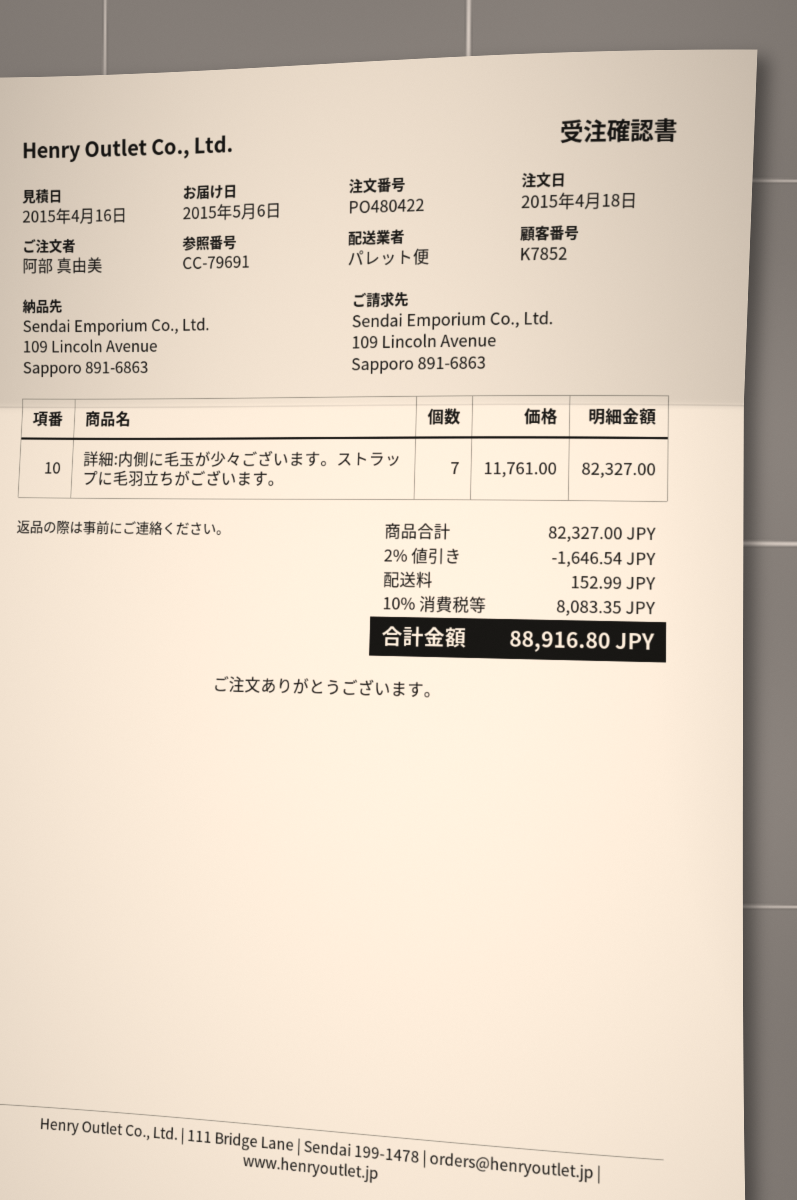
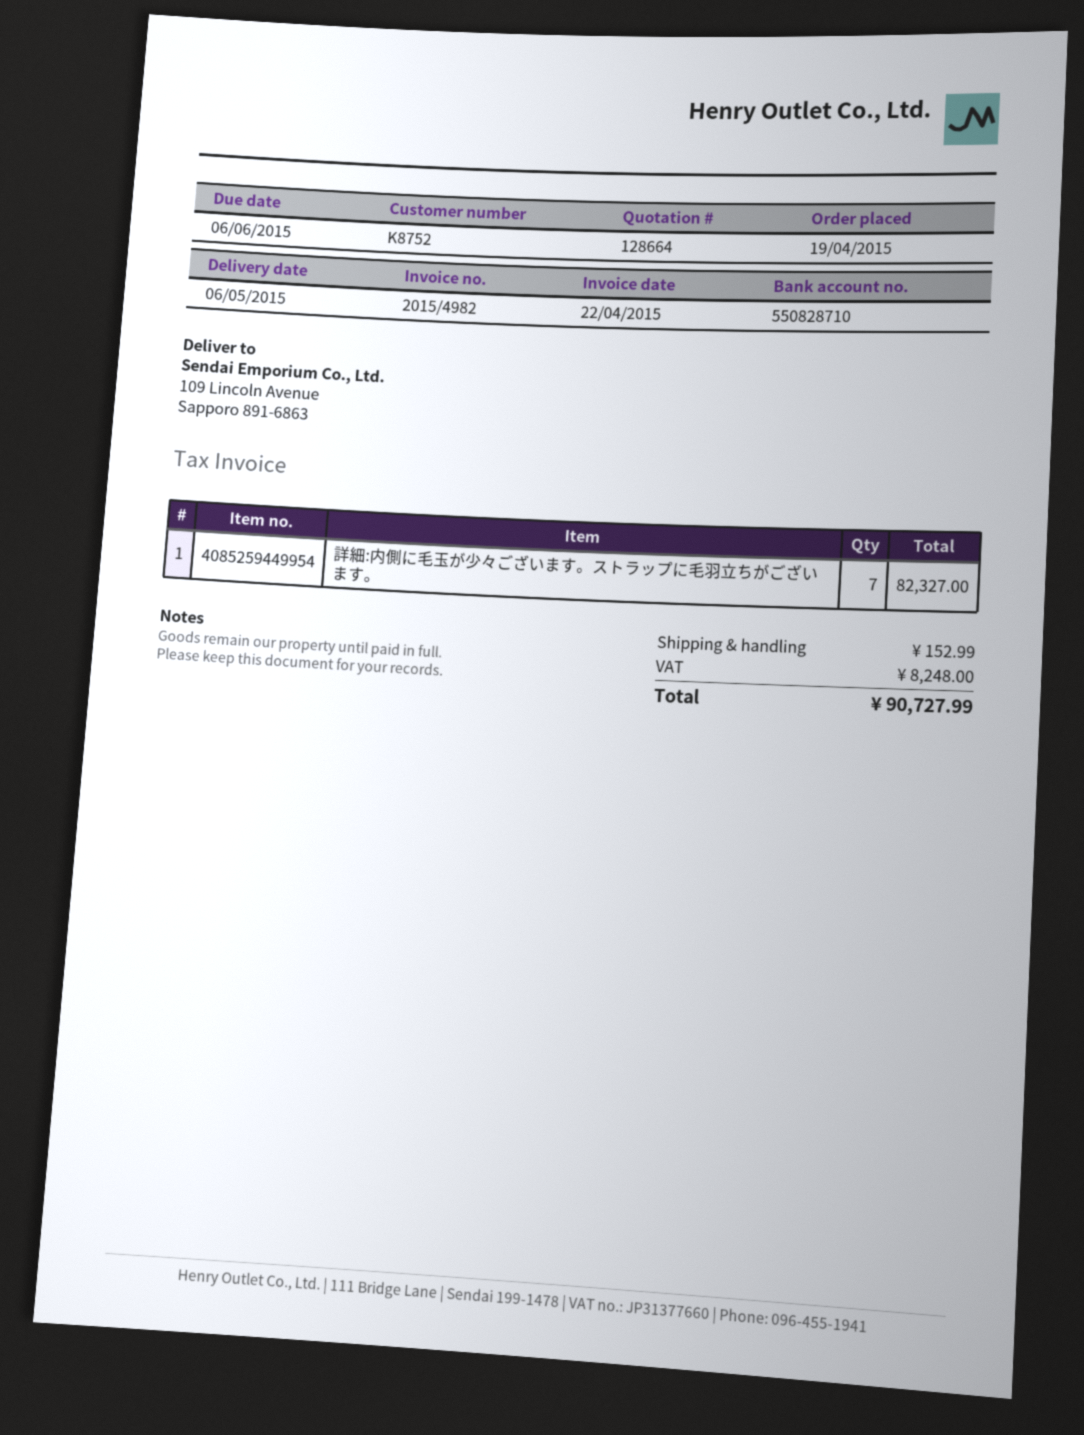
order date: 2015-04-18 -> 2015-04-19
customer number: K7852 -> K8752
discount: 2% = 1646.54 -> none
tax: 8083.35 -> 8248.00
total: 88916.80 -> 90727.99

